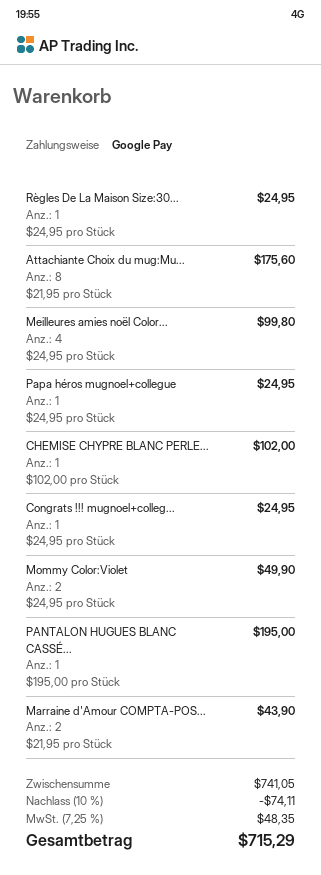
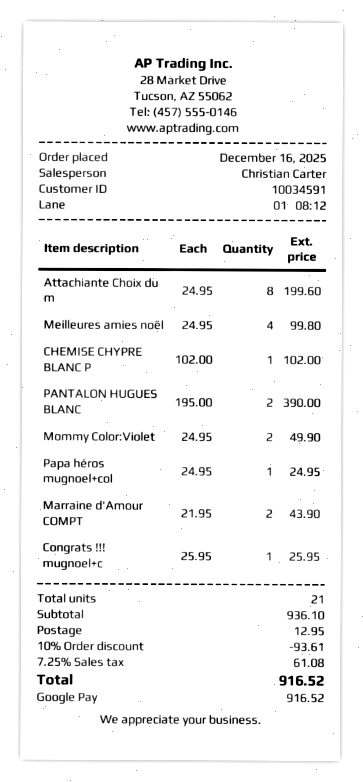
Règles De La Maison Size:30...: 1 x 24.95 = 24.95 -> none
Attachiante Choix du mug:Mu...: 8 x 21.95 = 175.60 -> 8 x 24.95 = 199.60
Congrats !!! mugnoel+colleg...: 1 x 24.95 = 24.95 -> 1 x 25.95 = 25.95
PANTALON HUGUES BLANC CASSÉ...: 1 x 195.00 = 195.00 -> 2 x 195.00 = 390.00
subtotal: 741.05 -> 936.10
discount: 10% = 74.11 -> 10% = 93.61
shipping: none -> 12.95
tax: 7.25% = 48.35 -> 7.25% = 61.08
total: 715.29 -> 916.52

